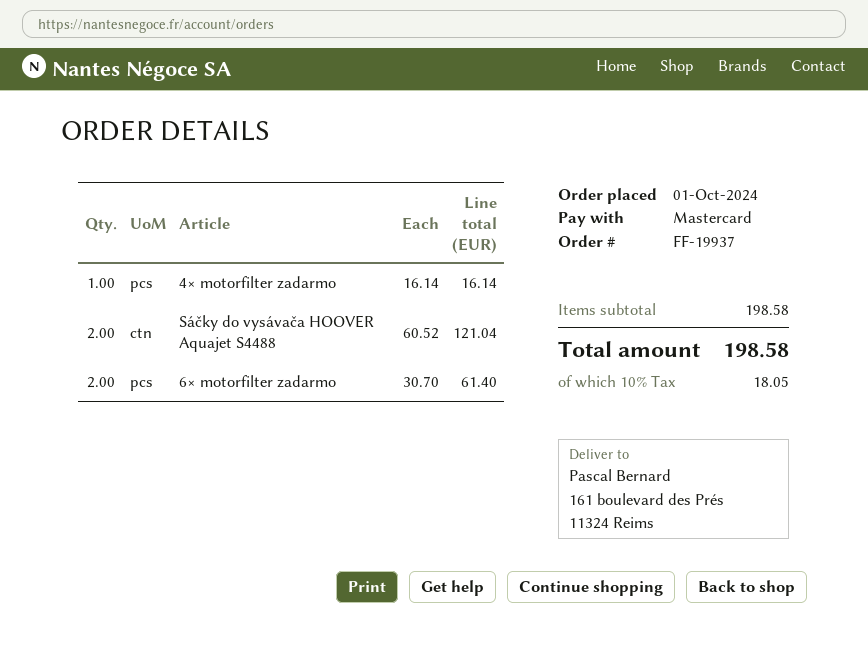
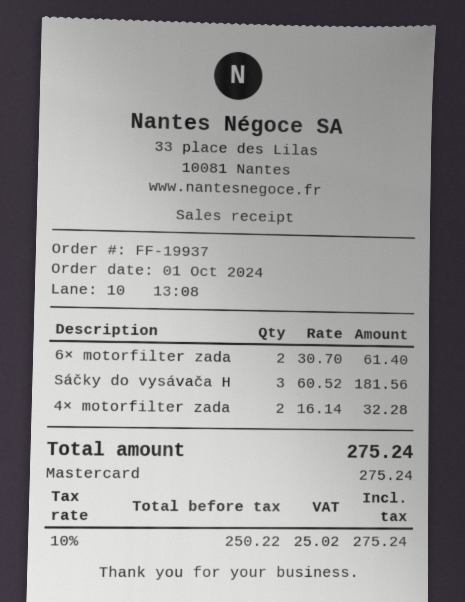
4× motorfilter zadarmo: 1 x 16.14 = 16.14 -> 2 x 16.14 = 32.28
Sáčky do vysávača HOOVER Aquajet S4488: 2 x 60.52 = 121.04 -> 3 x 60.52 = 181.56
tax: 10% = 18.05 -> 10% = 25.02
total: 198.58 -> 275.24

